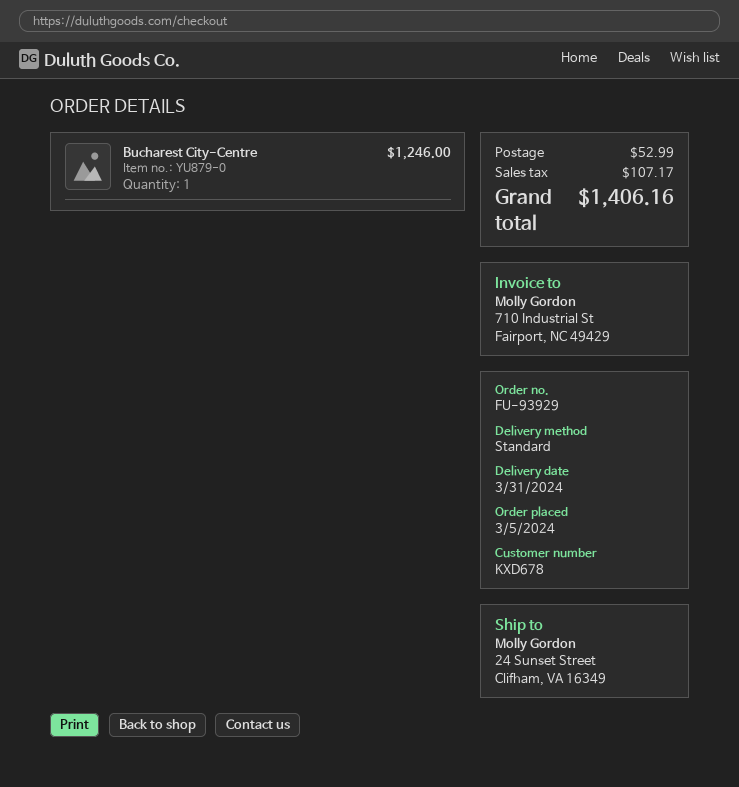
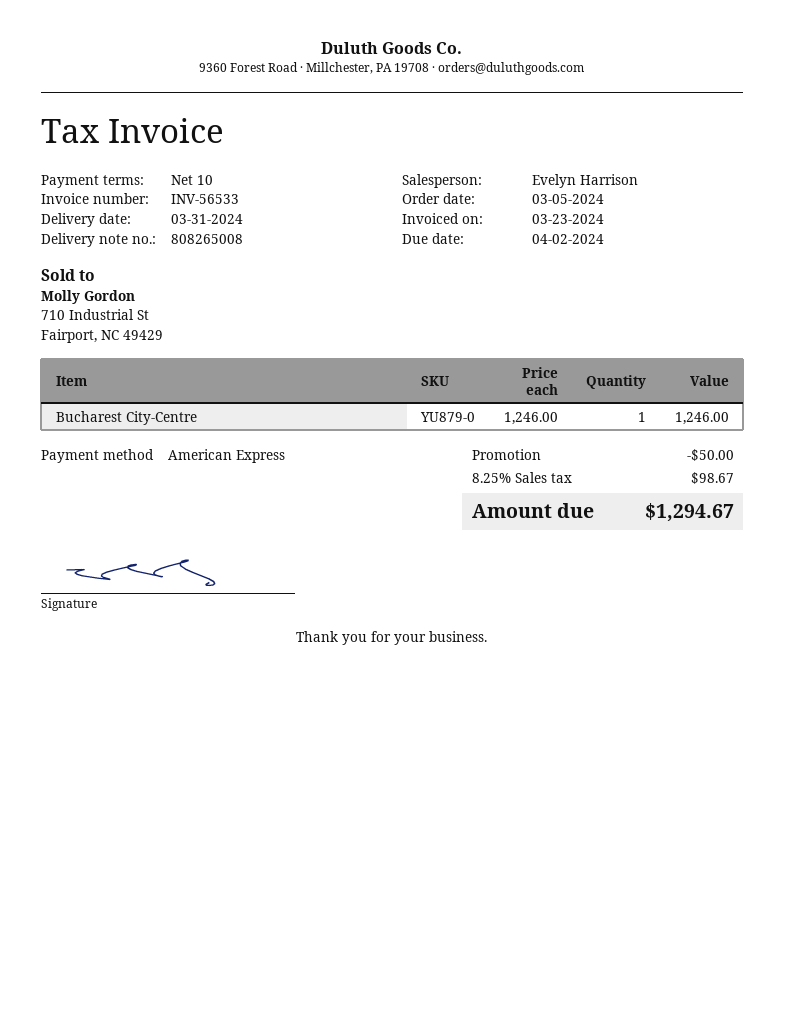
discount: none -> 50.00
shipping: 52.99 -> none
tax: 107.17 -> 98.67
total: 1406.16 -> 1294.67

